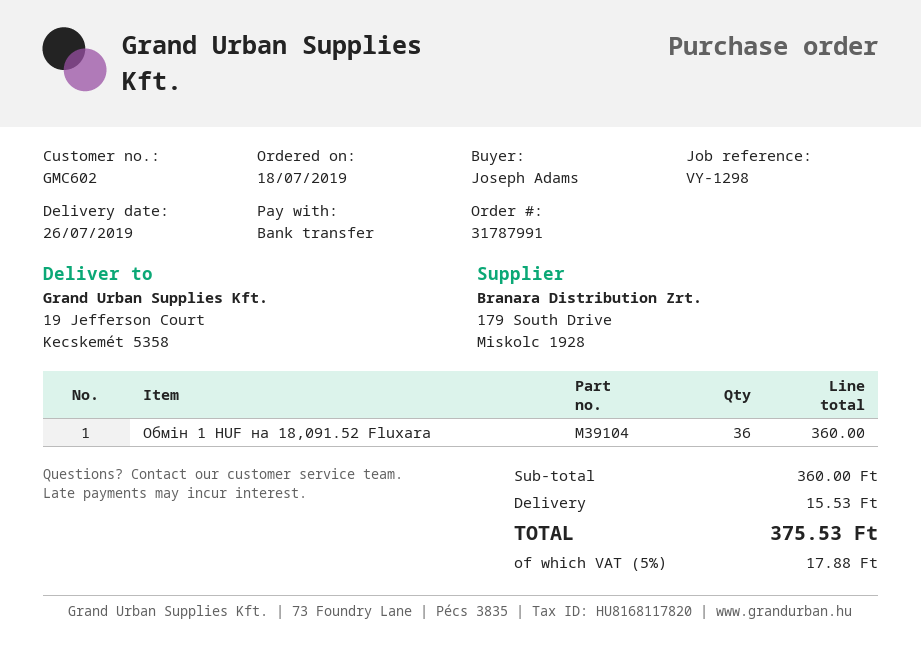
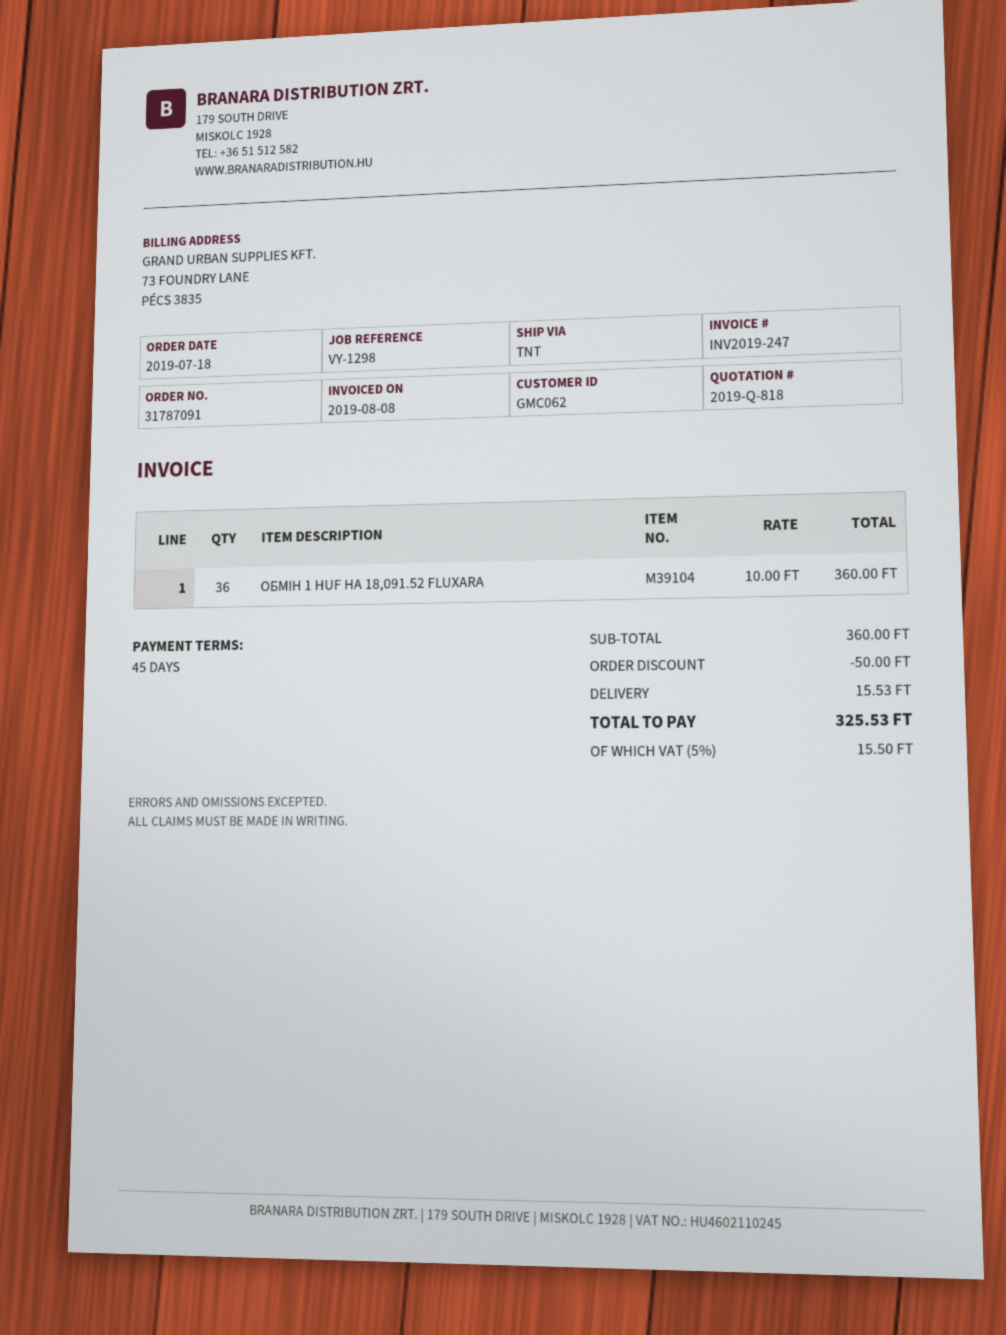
order number: 31787991 -> 31787091
customer number: GMC602 -> GMC062
discount: none -> 50.00
tax: 5% = 17.88 -> 5% = 15.50
total: 375.53 -> 325.53

